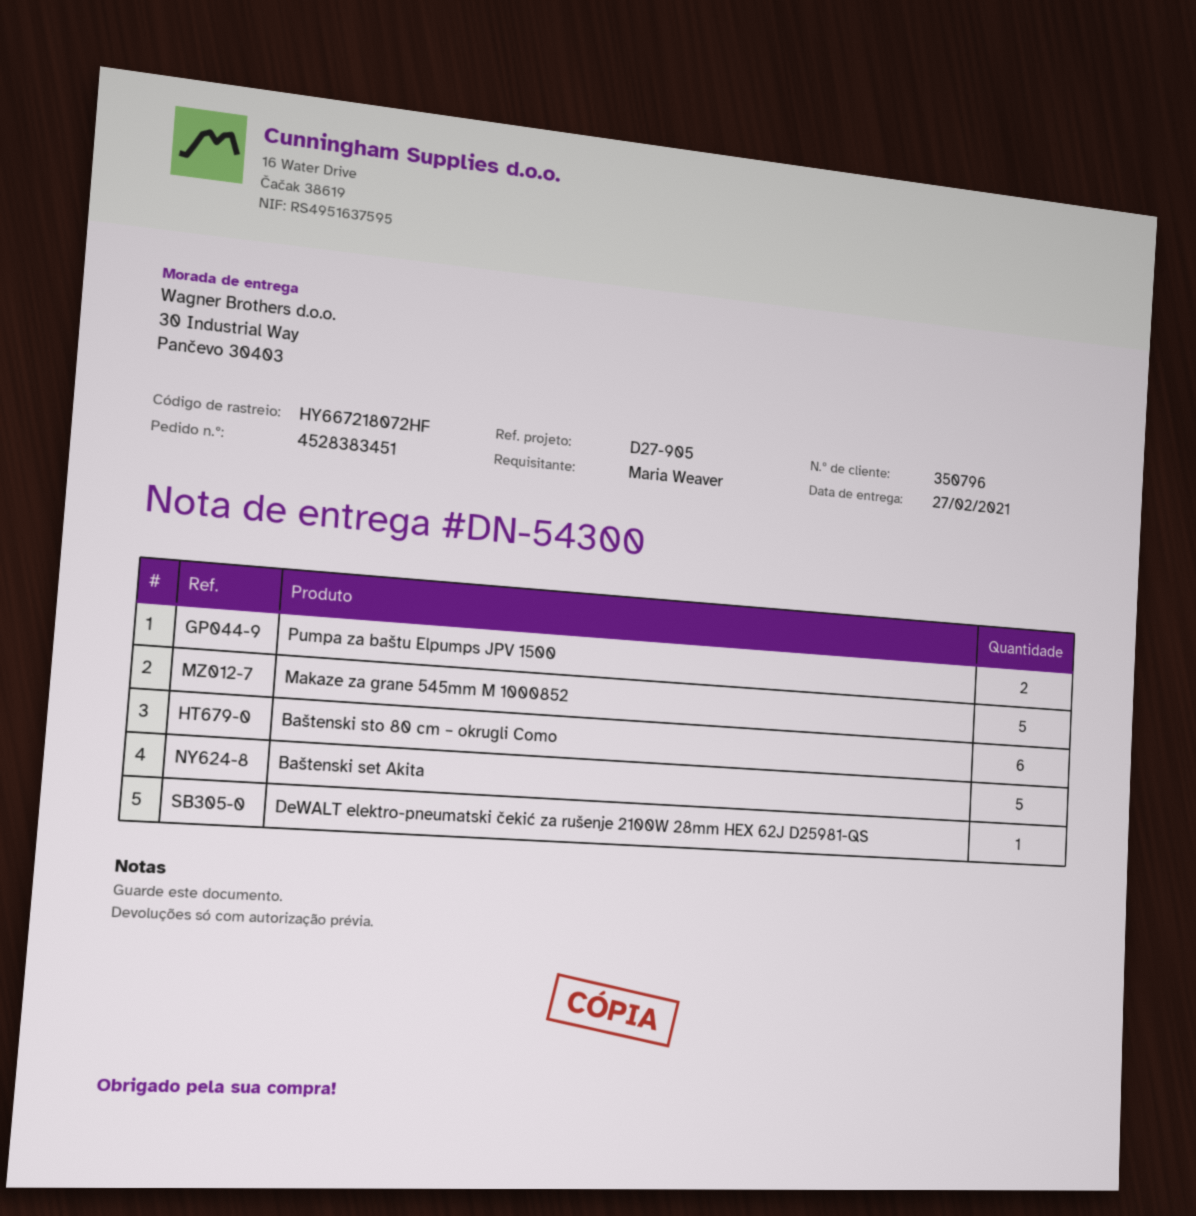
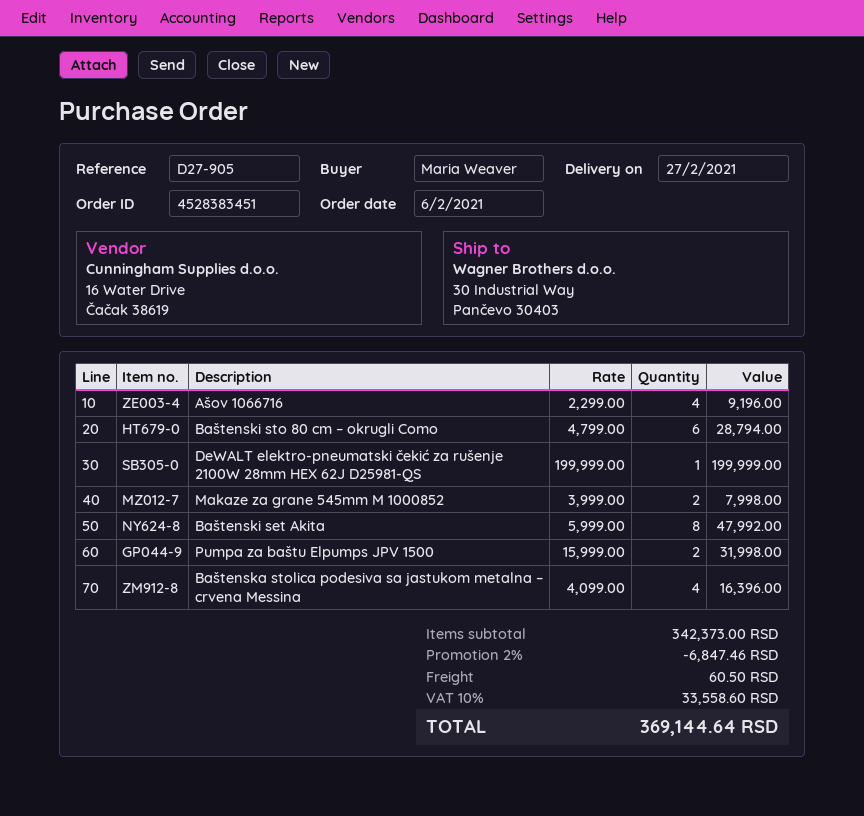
Makaze za grane 545mm M 1000852: 5 -> 2
Baštenski set Akita: 5 -> 8
Ašov 1066716: none -> 4
Baštenska stolica podesiva sa jastukom metalna – crvena Messina: none -> 4

